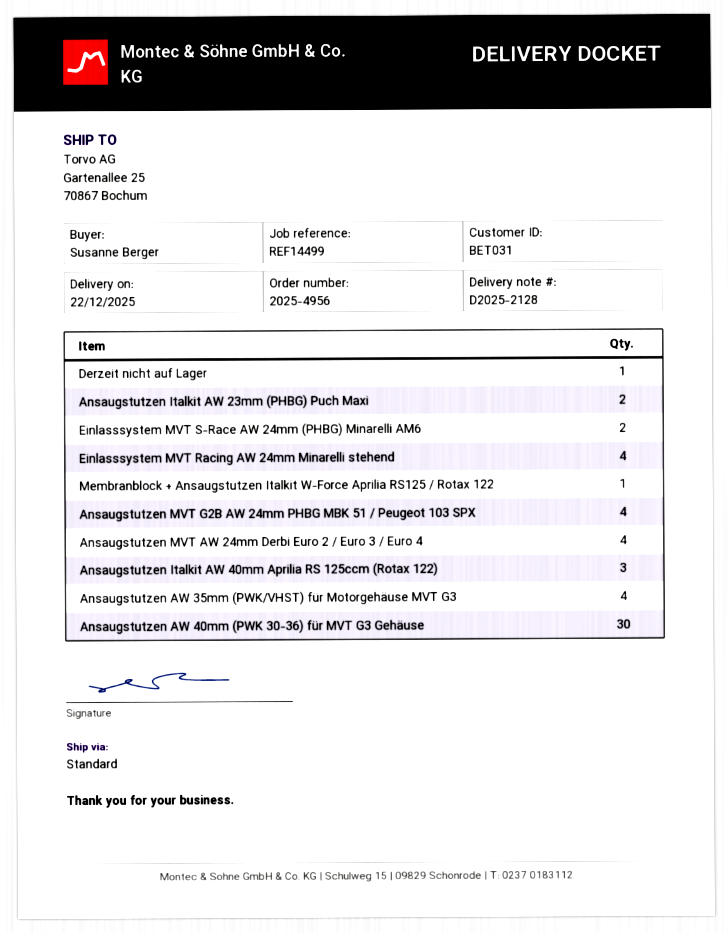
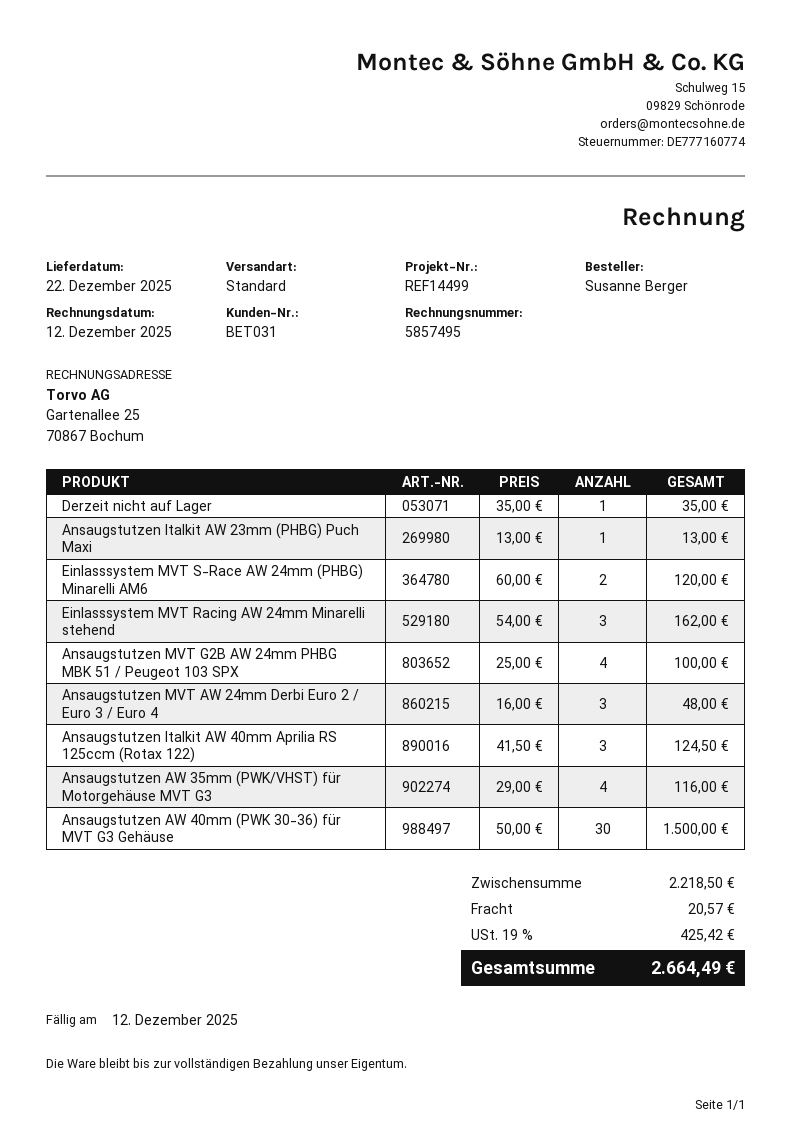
Ansaugstutzen Italkit AW 23mm (PHBG) Puch Maxi: 2 -> 1
Einlasssystem MVT Racing AW 24mm Minarelli stehend: 4 -> 3
Membranblock + Ansaugstutzen Italkit W-Force Aprilia RS125 / Rotax 122: 1 -> none
Ansaugstutzen MVT AW 24mm Derbi Euro 2 / Euro 3 / Euro 4: 4 -> 3

